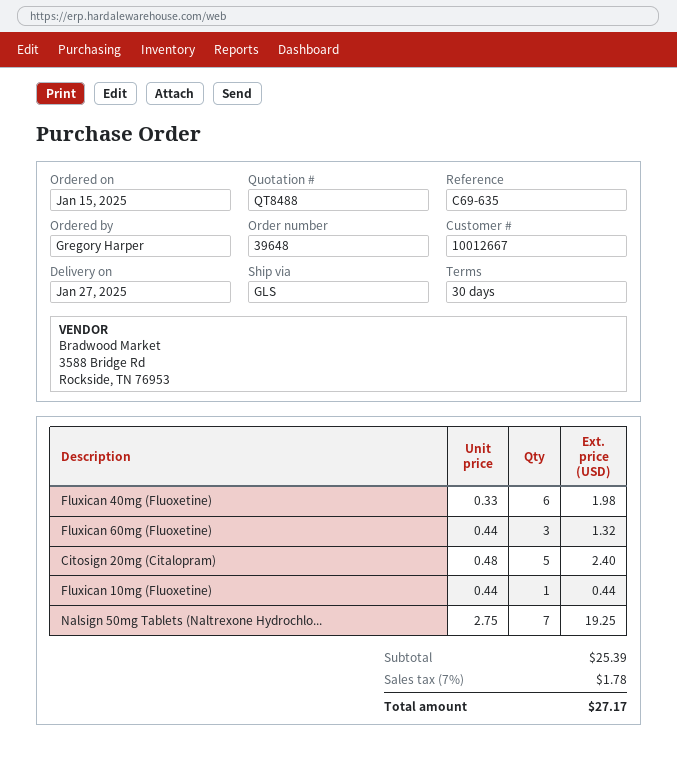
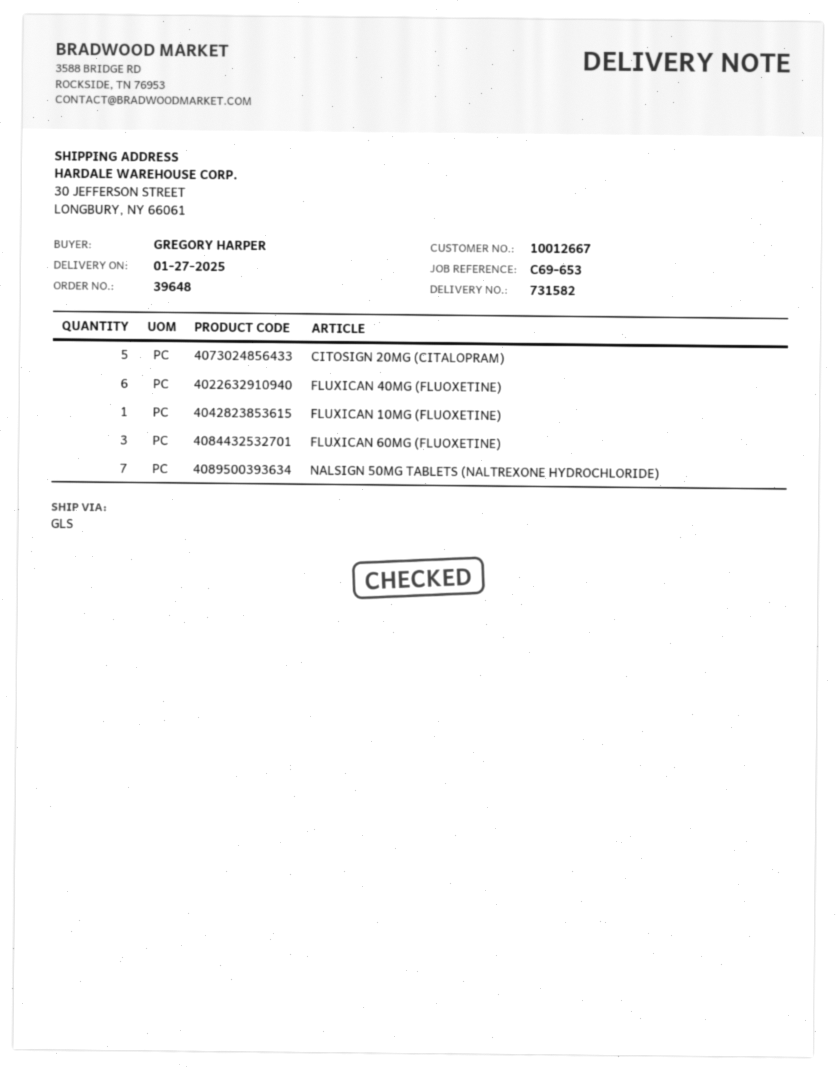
reference: C69-635 -> C69-653

